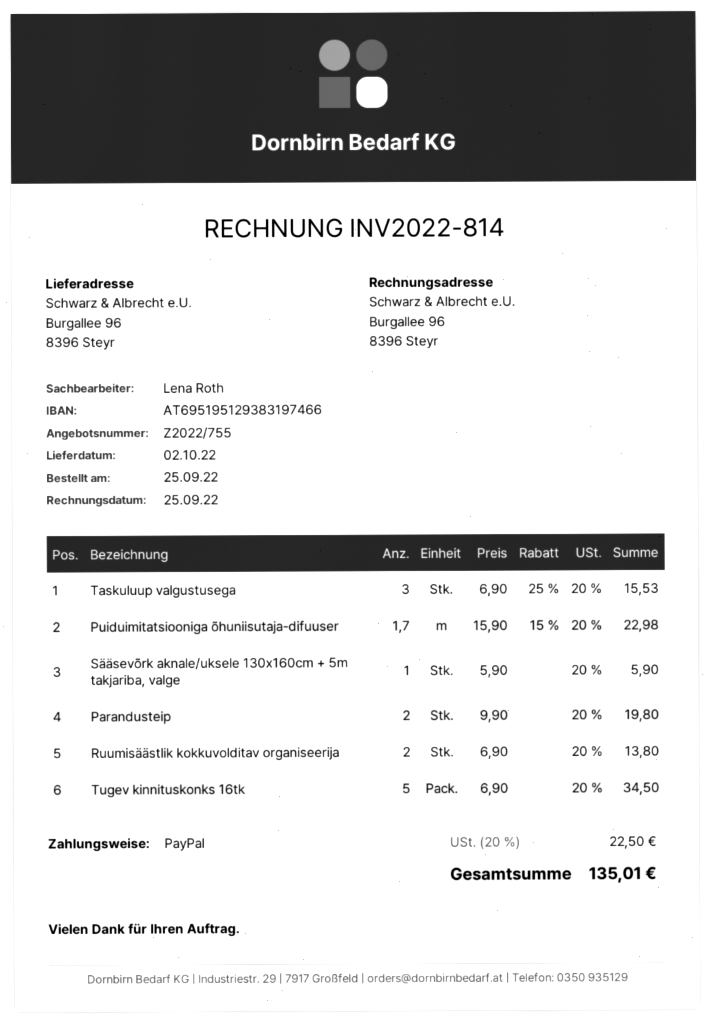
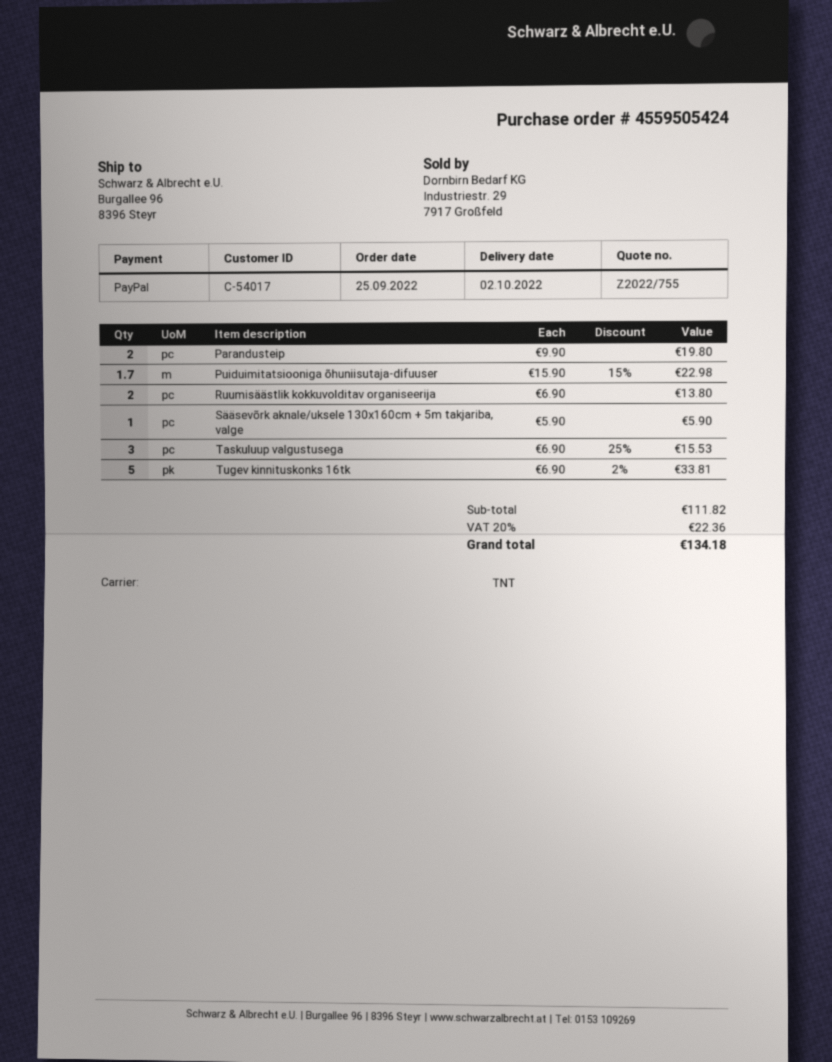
Tugev kinnituskonks 16tk: 5 x 6.90 = 34.50 -> 5 x 6.90 - 2% = 33.81
tax: 20% = 22.50 -> 20% = 22.36
total: 135.01 -> 134.18

